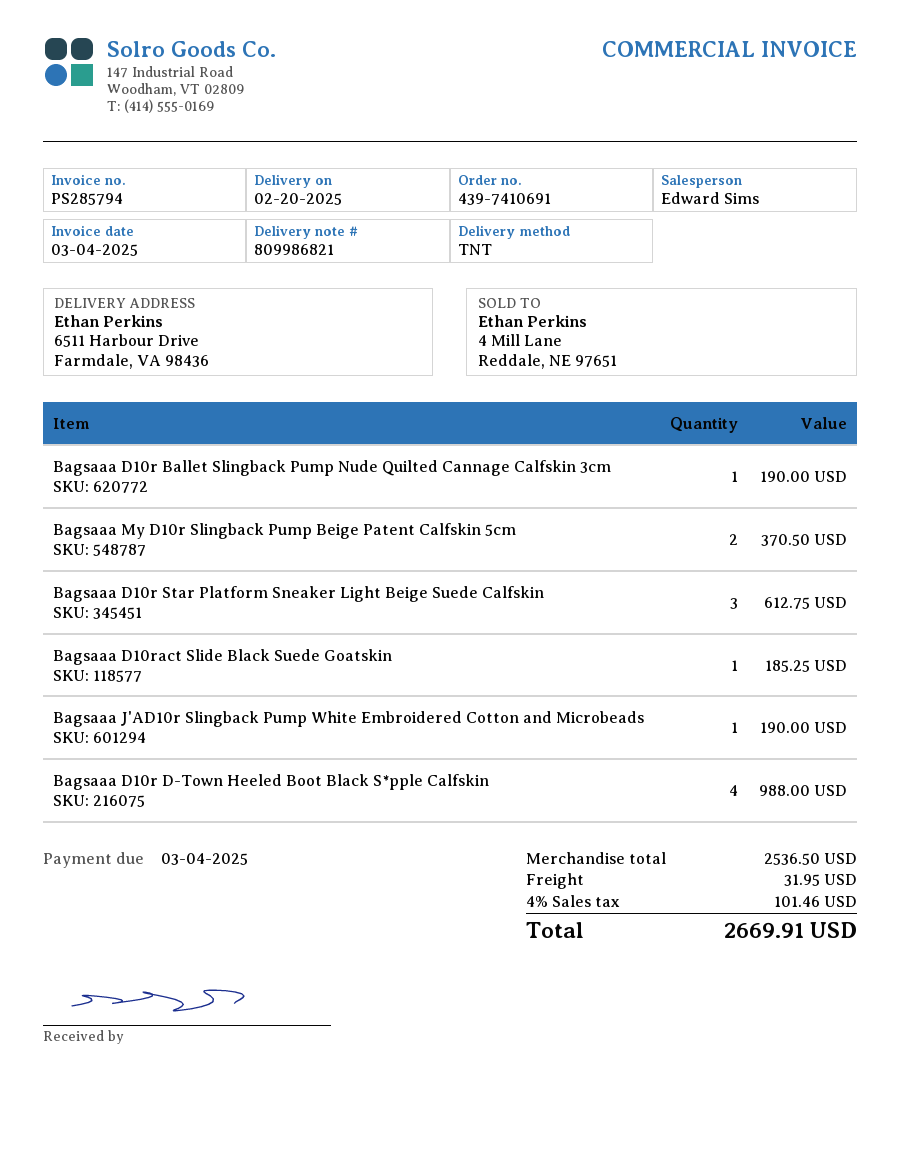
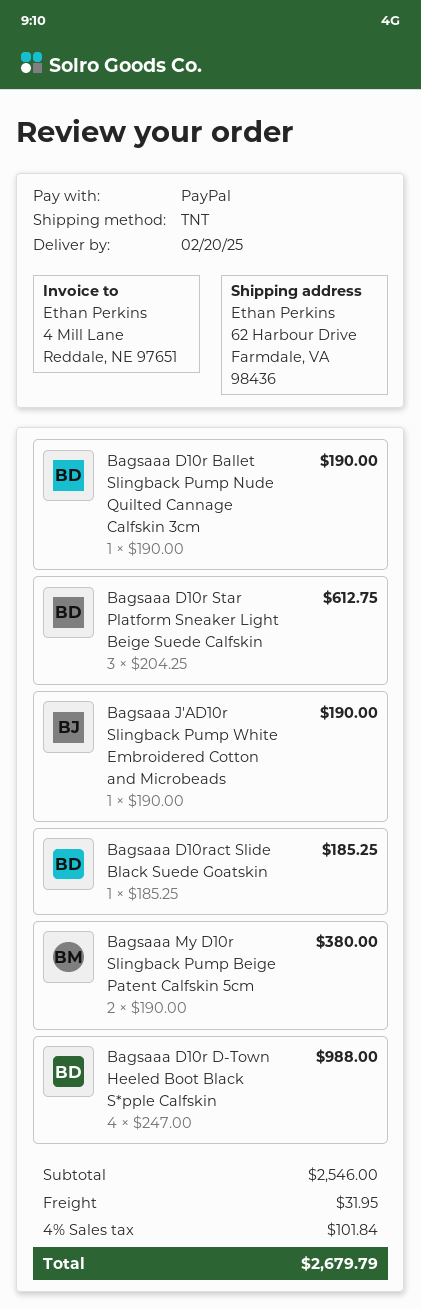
ship to: 6511 Harbour Drive, Farmdale, VA 98436 -> 62 Harbour Drive, Farmdale, VA 98436
Bagsaaa My D10r Slingback Pump Beige Patent Calfskin 5cm: 2 for 370.50 -> 2 for 380.00
subtotal: 2536.50 -> 2546.00
tax: 4% = 101.46 -> 4% = 101.84
total: 2669.91 -> 2679.79

